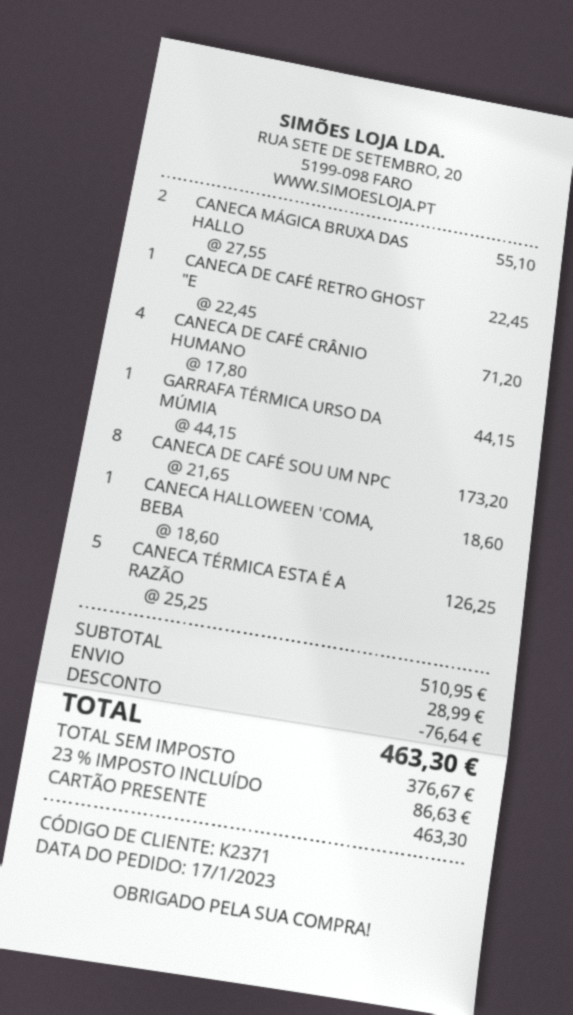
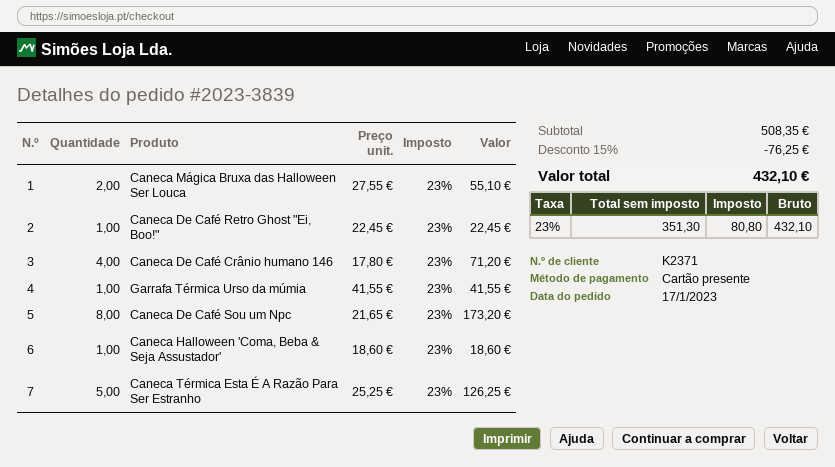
GARRAFA TÉRMICA URSO DA MÚMIA: 1 x 44.15 = 44.15 -> 1 x 41.55 = 41.55
subtotal: 510.95 -> 508.35
discount: 76.64 -> 76.25
shipping: 28.99 -> none
net: 376.67 -> 351.30
tax: 23% = 86.63 -> 23% = 80.80
total: 463.30 -> 432.10

